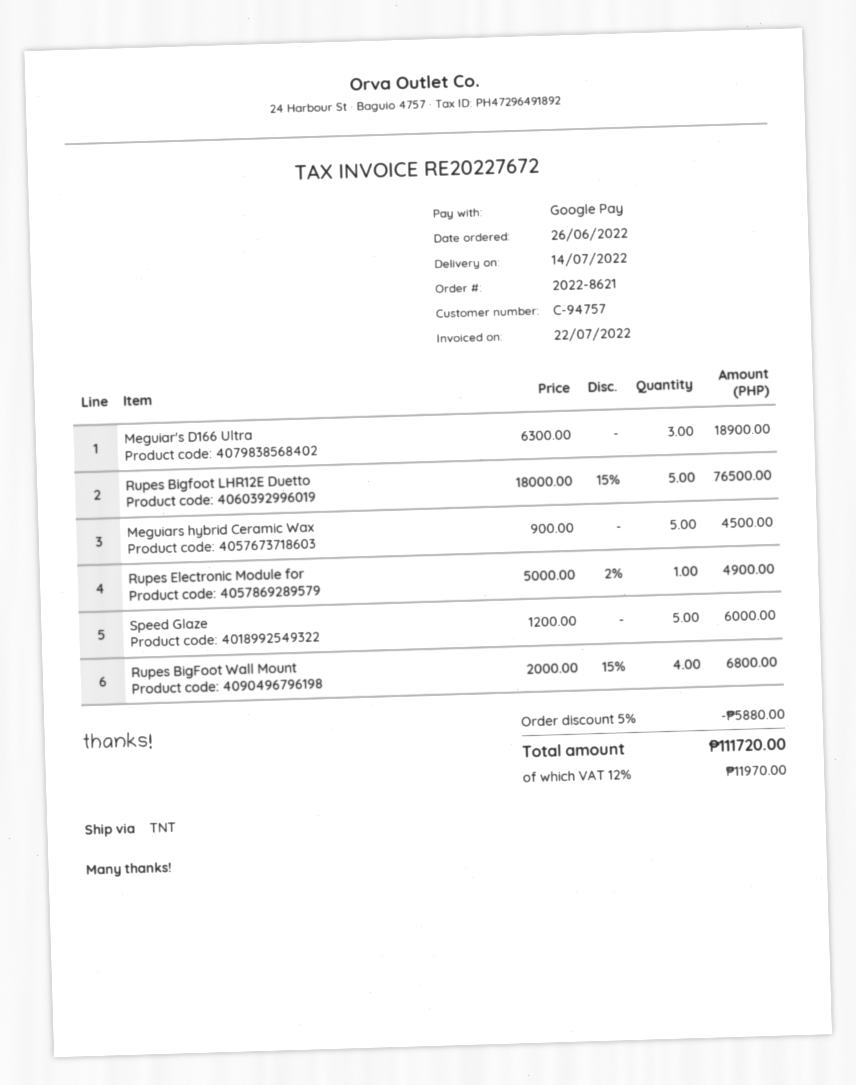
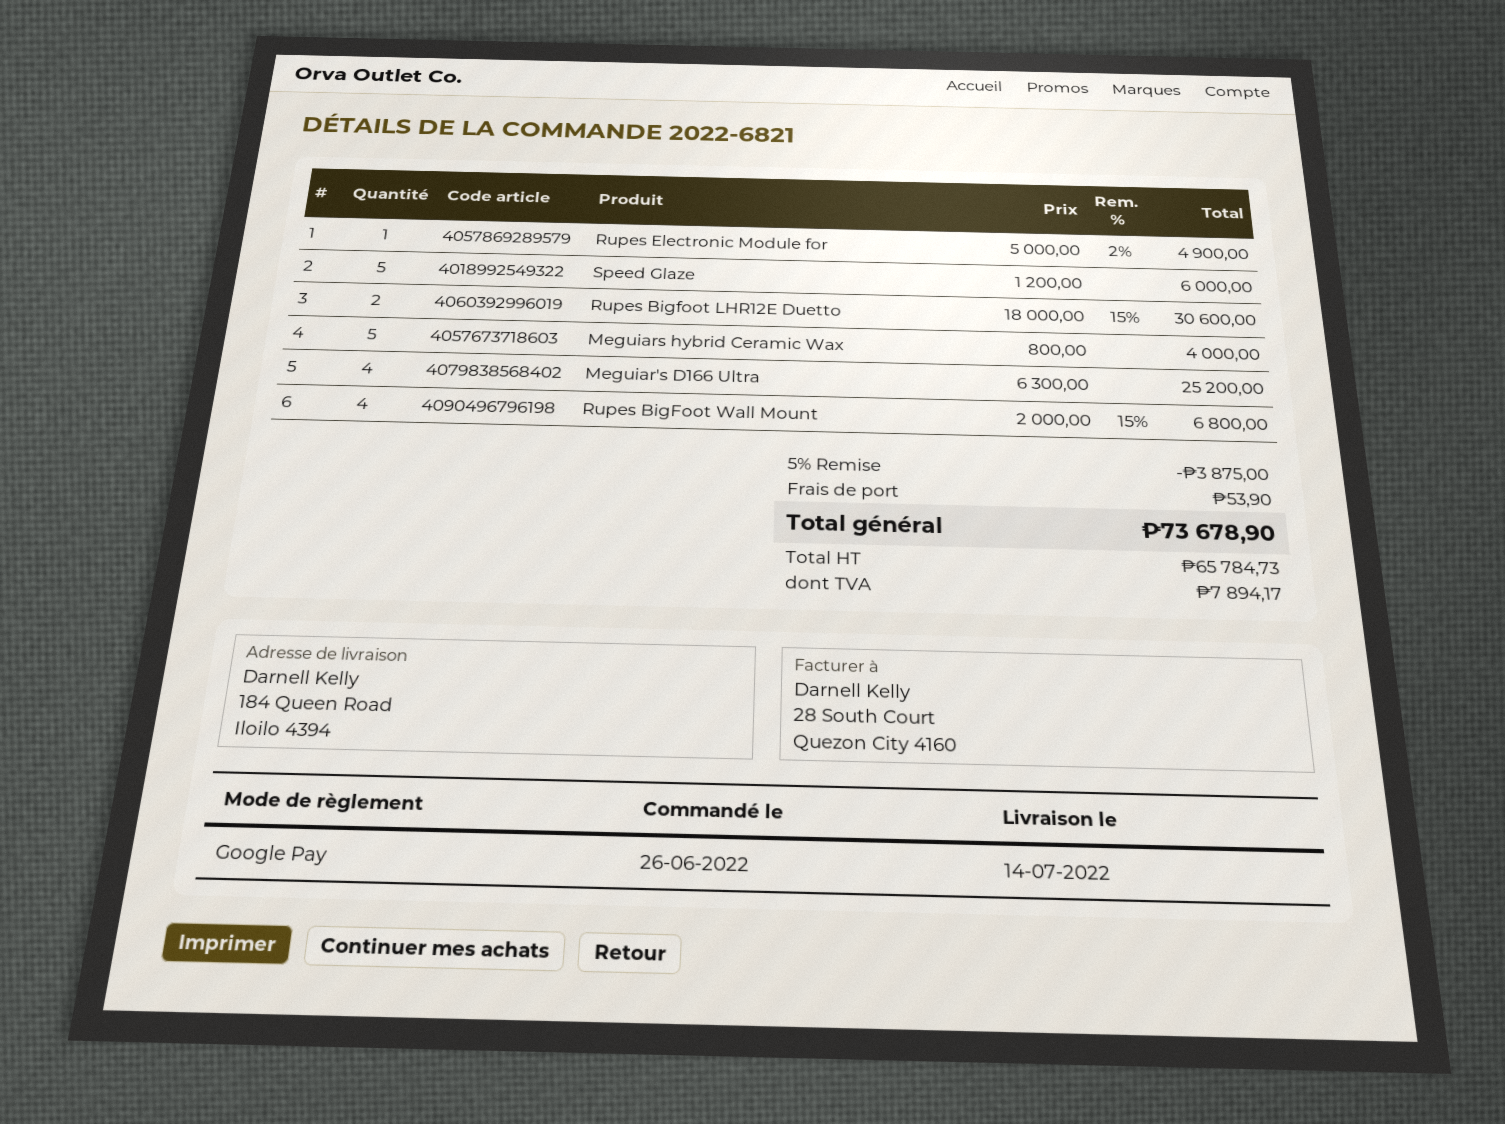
order number: 2022-8621 -> 2022-6821
Meguiar's D166 Ultra: 3 x 6300.00 = 18900.00 -> 4 x 6300.00 = 25200.00
Rupes Bigfoot LHR12E Duetto: 5 x 18000.00 - 15% = 76500.00 -> 2 x 18000.00 - 15% = 30600.00
Meguiars hybrid Ceramic Wax: 5 x 900.00 = 4500.00 -> 5 x 800.00 = 4000.00
discount: 5% = 5880.00 -> 5% = 3875.00
shipping: none -> 53.90
tax: 11970.00 -> 7894.17
total: 111720.00 -> 73678.90

